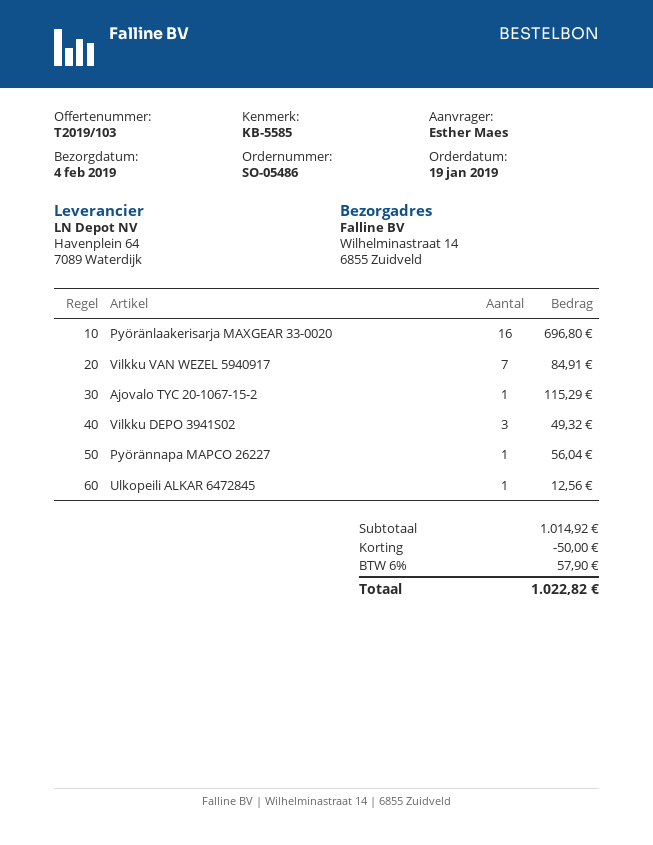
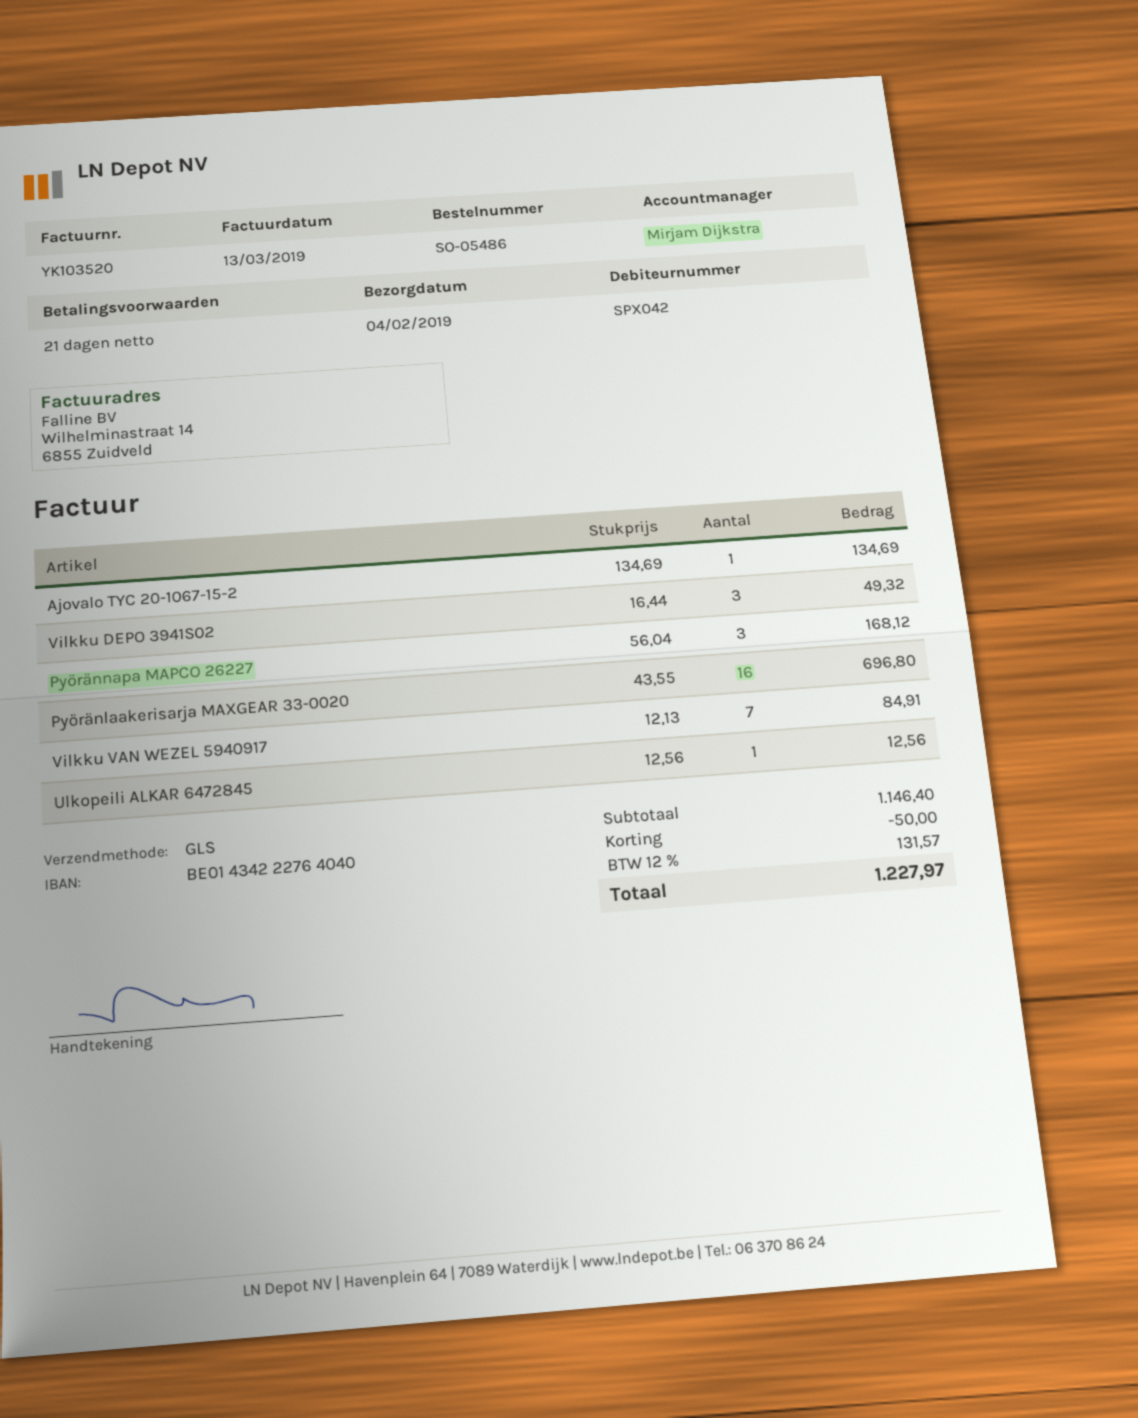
Ajovalo TYC 20-1067-15-2: 1 for 115.29 -> 1 for 134.69
Pyörännapa MAPCO 26227: 1 for 56.04 -> 3 for 168.12
subtotal: 1014.92 -> 1146.40
tax: 6% = 57.90 -> 12% = 131.57
total: 1022.82 -> 1227.97

